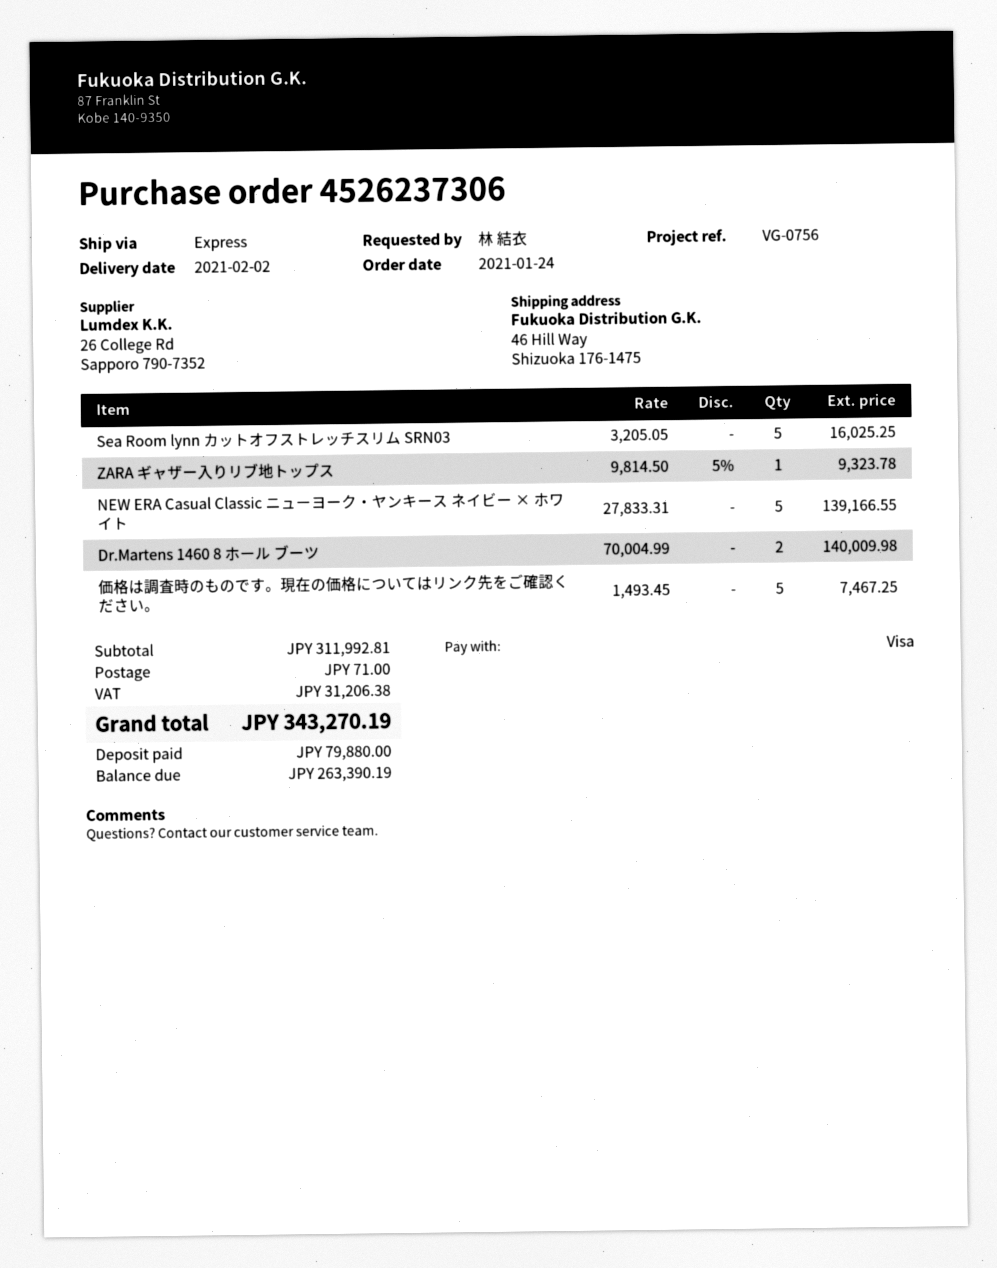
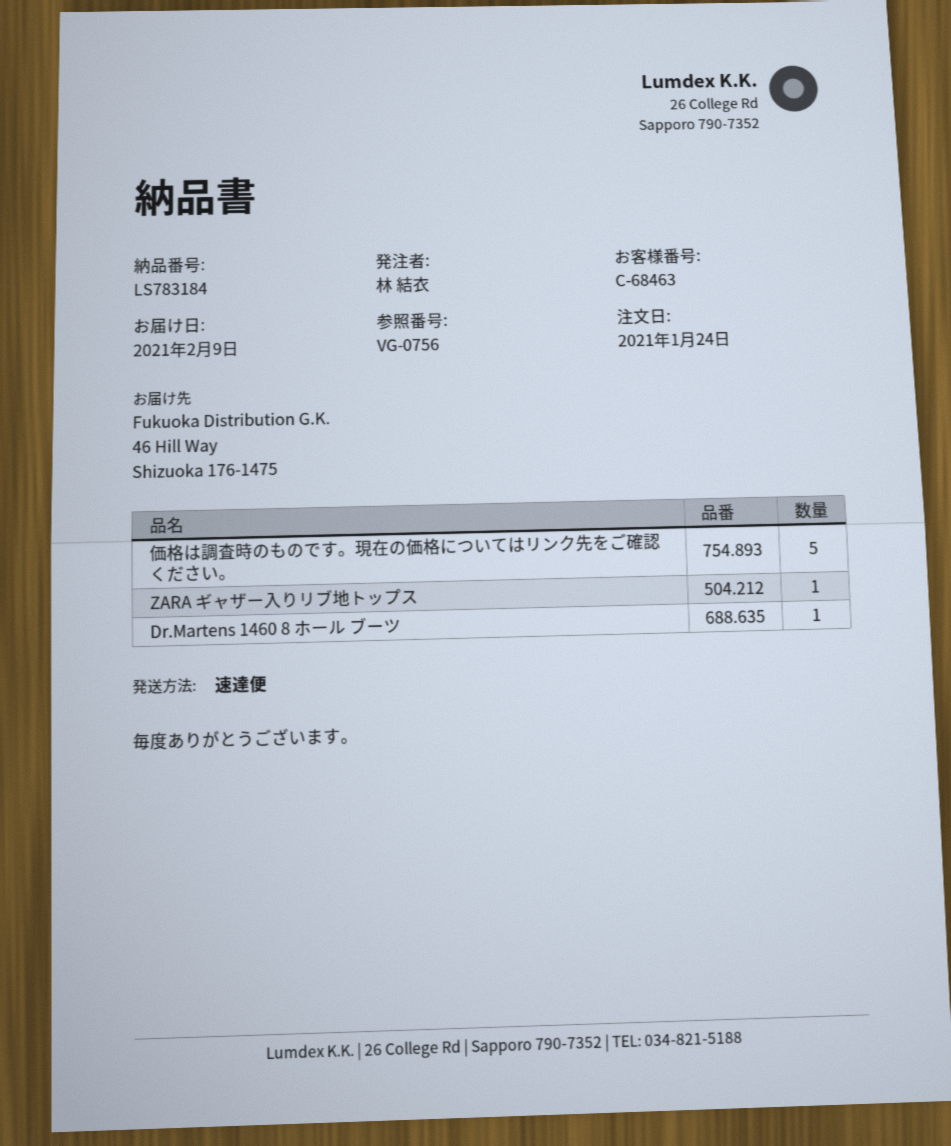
delivery date: 2021-02-02 -> 2021-02-09
Sea Room lynn カットオフストレッチスリム SRN03: 5 -> none
NEW ERA Casual Classic ニューヨーク・ヤンキース ネイビー × ホワイト: 5 -> none
Dr.Martens 1460 8 ホール ブーツ: 2 -> 1

